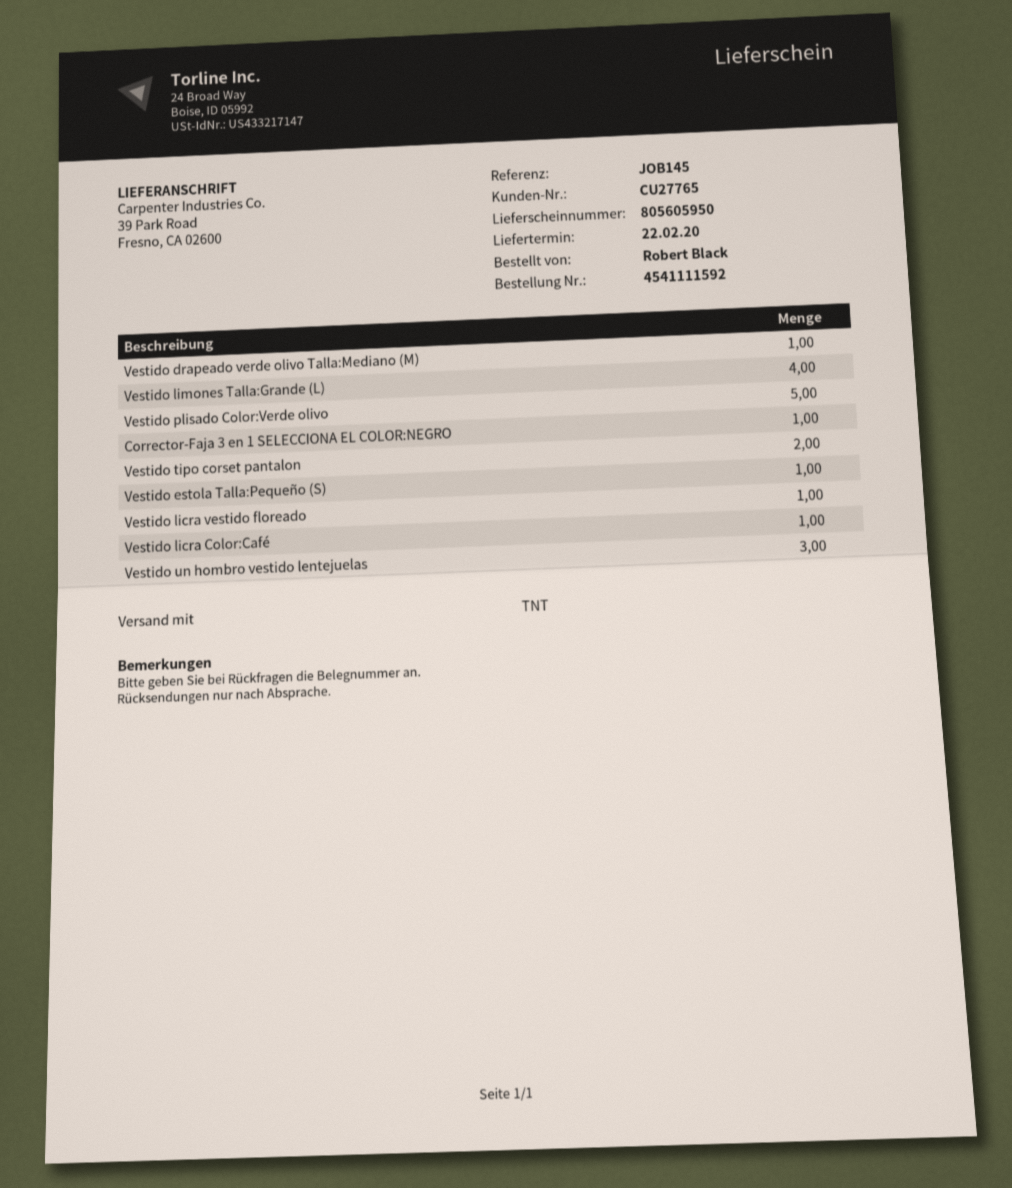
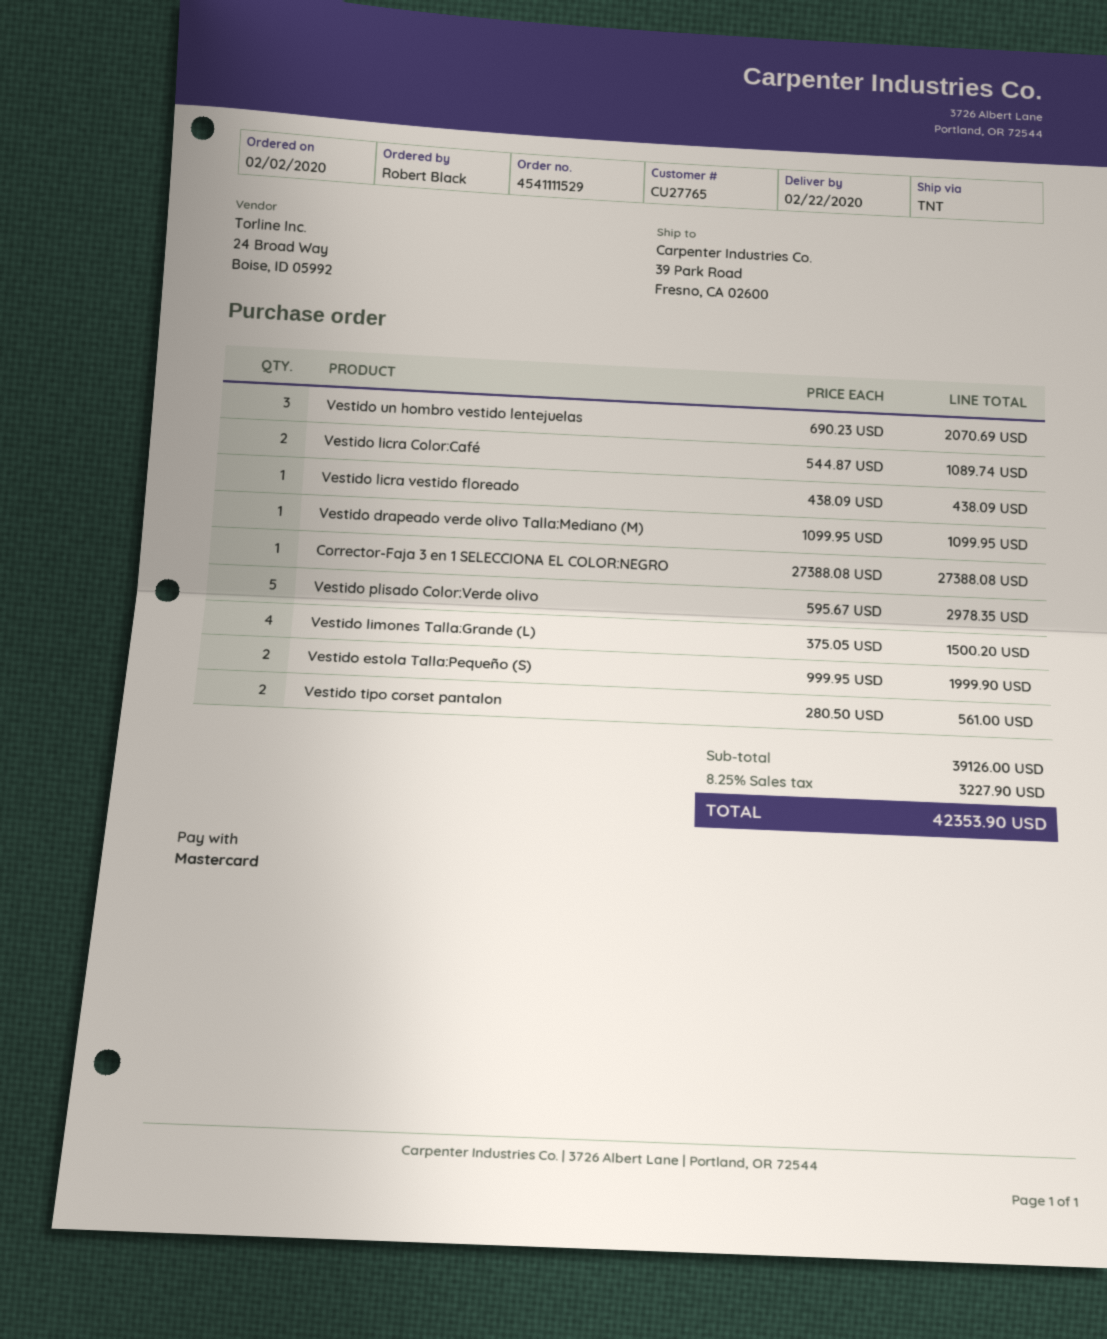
order number: 4541111592 -> 4541111529
Vestido estola Talla:Pequeño (S): 1 -> 2
Vestido licra Color:Café: 1 -> 2

